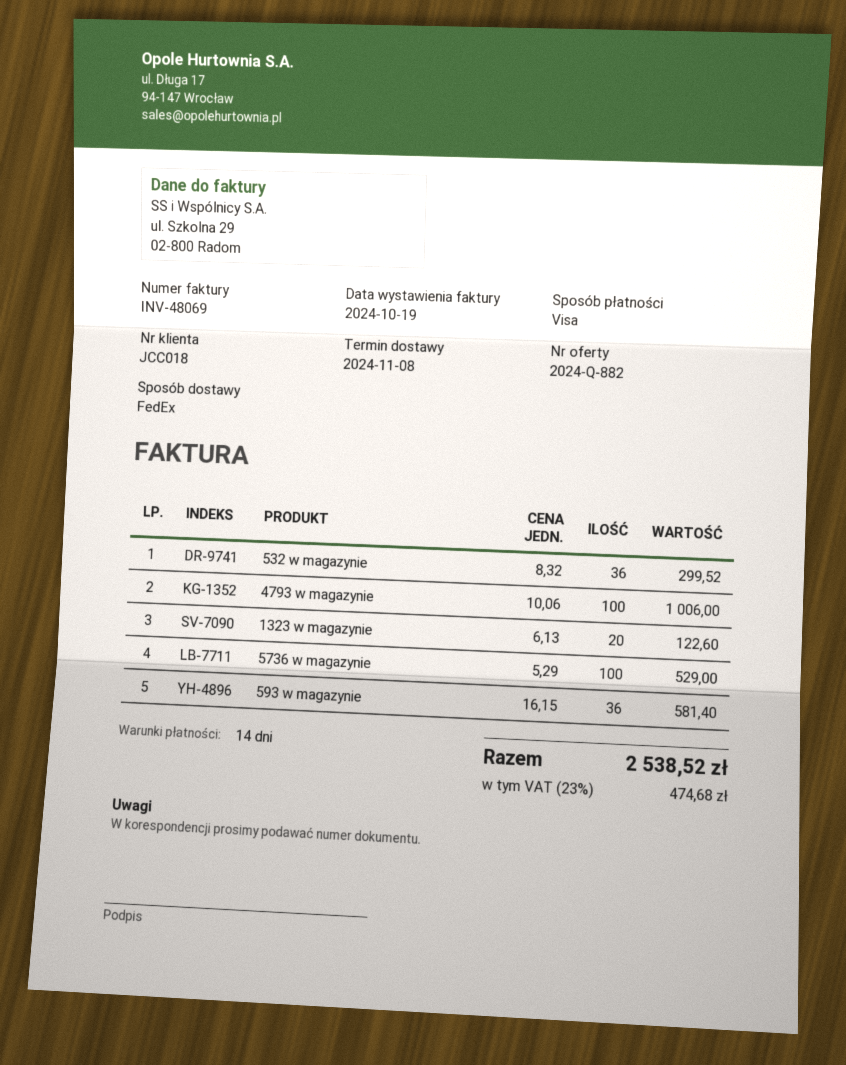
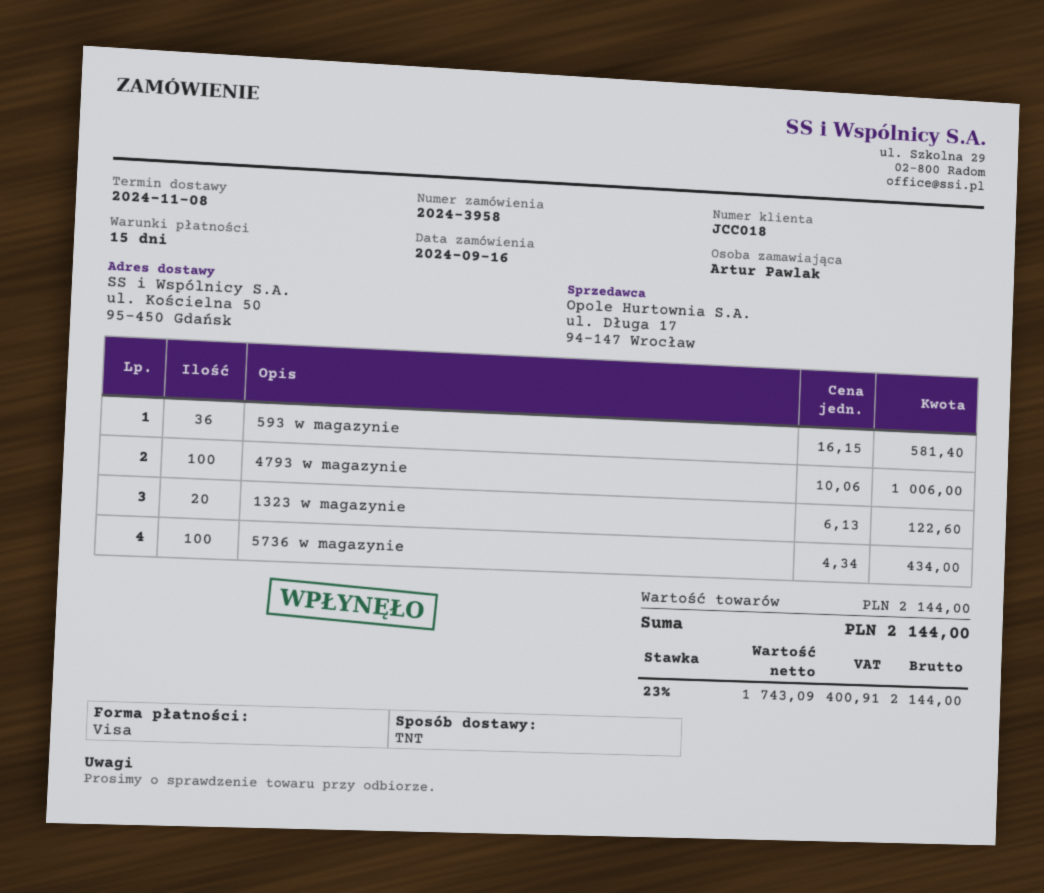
payment terms: 14 days -> 15 days
shipping method: FedEx -> TNT
532 w magazynie: 36 x 8.32 = 299.52 -> none
5736 w magazynie: 100 x 5.29 = 529.00 -> 100 x 4.34 = 434.00
tax: 23% = 474.68 -> 23% = 400.91
total: 2538.52 -> 2144.00

